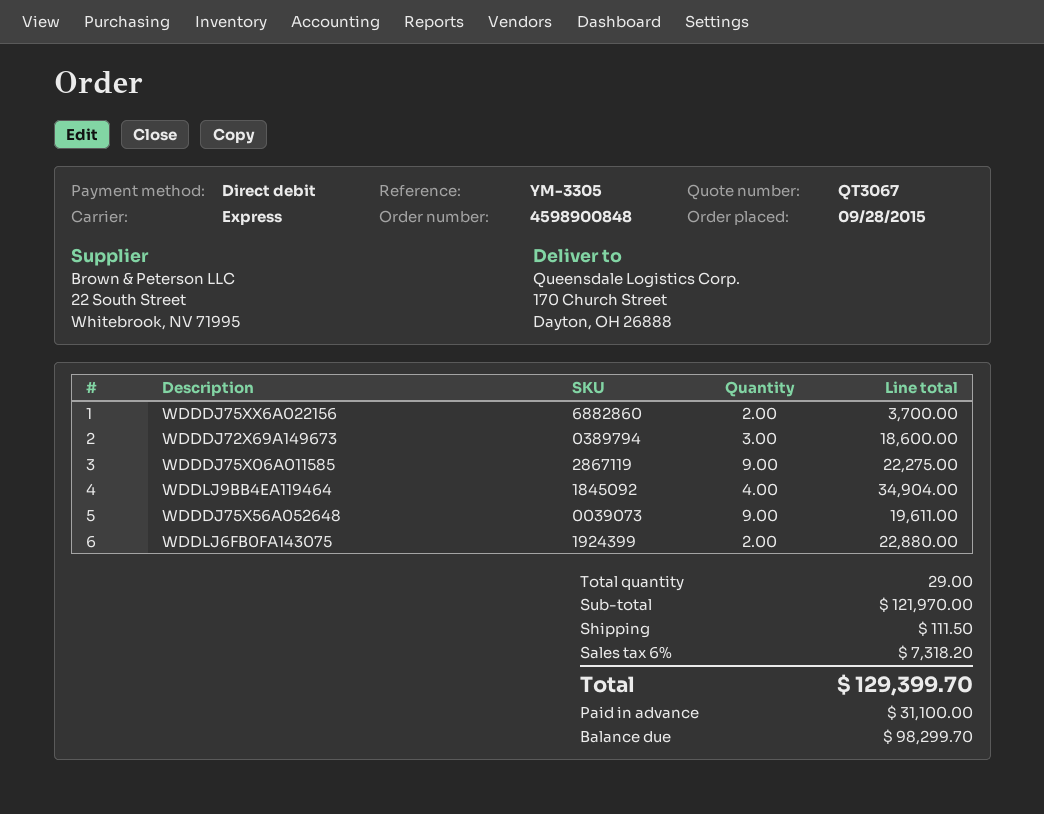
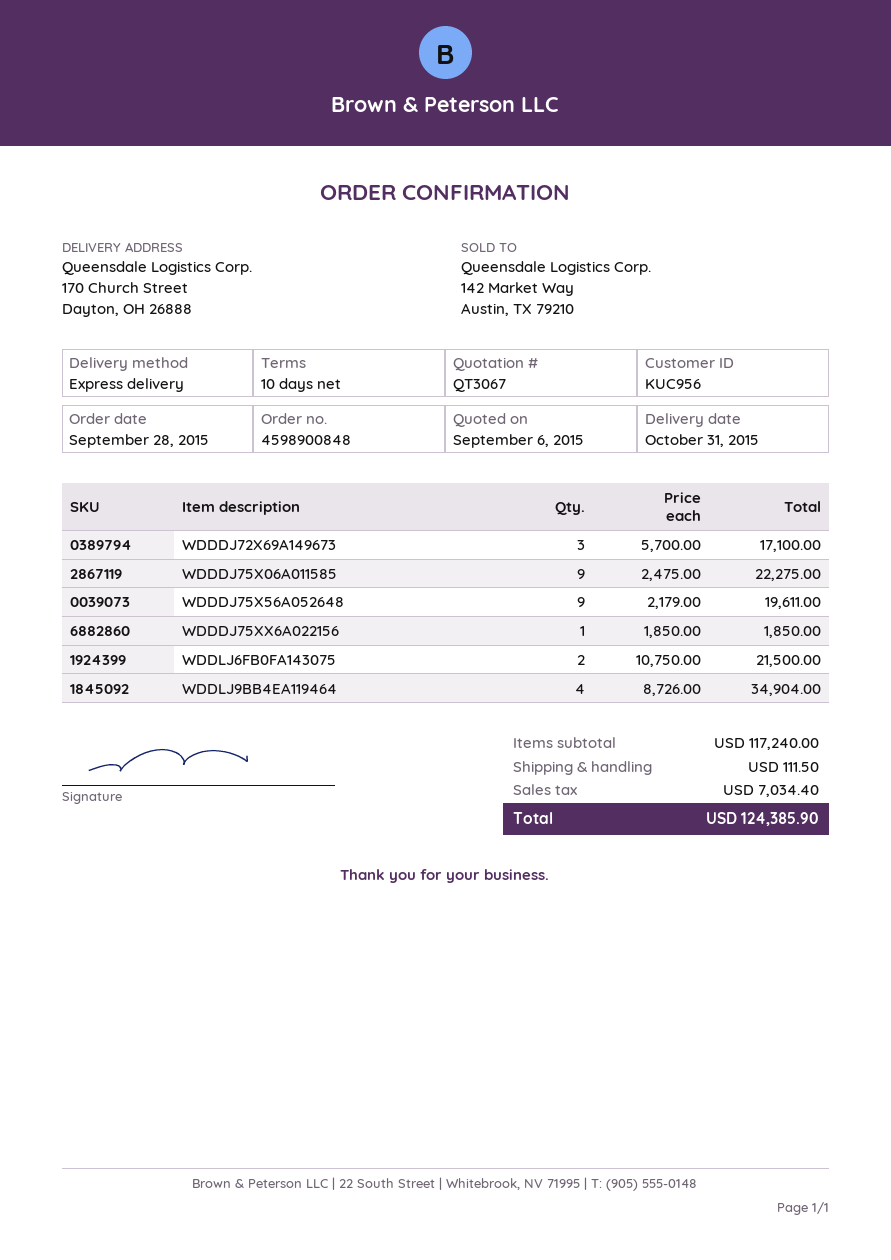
WDDDJ75XX6A022156: 2 for 3700.00 -> 1 for 1850.00
WDDDJ72X69A149673: 3 for 18600.00 -> 3 for 17100.00
WDDLJ6FB0FA143075: 2 for 22880.00 -> 2 for 21500.00
subtotal: 121970.00 -> 117240.00
tax: 7318.20 -> 7034.40
total: 129399.70 -> 124385.90

